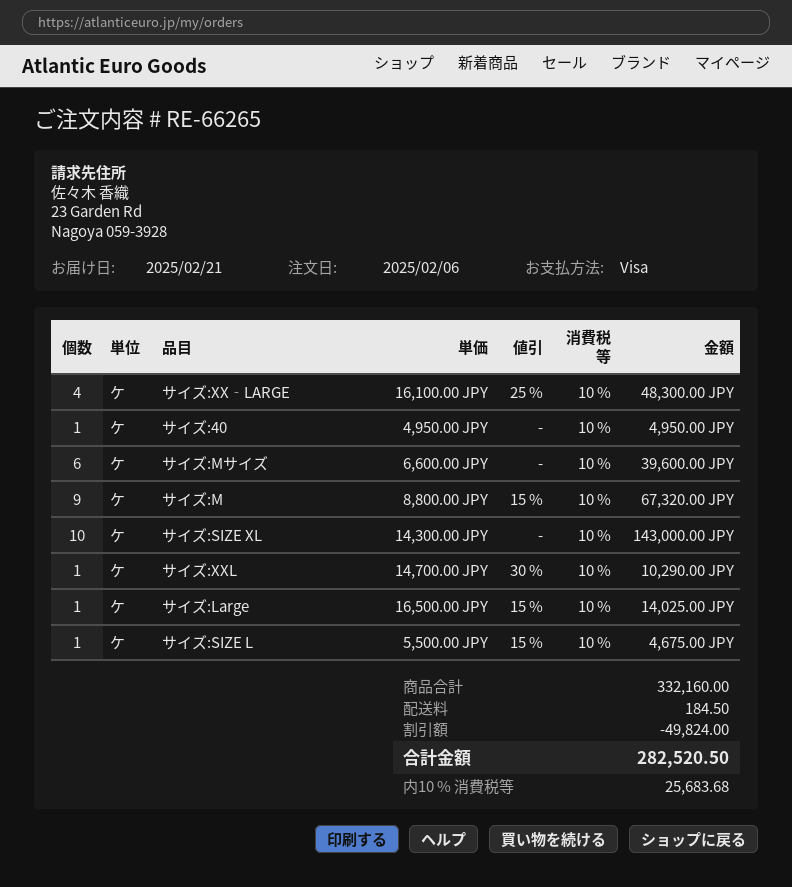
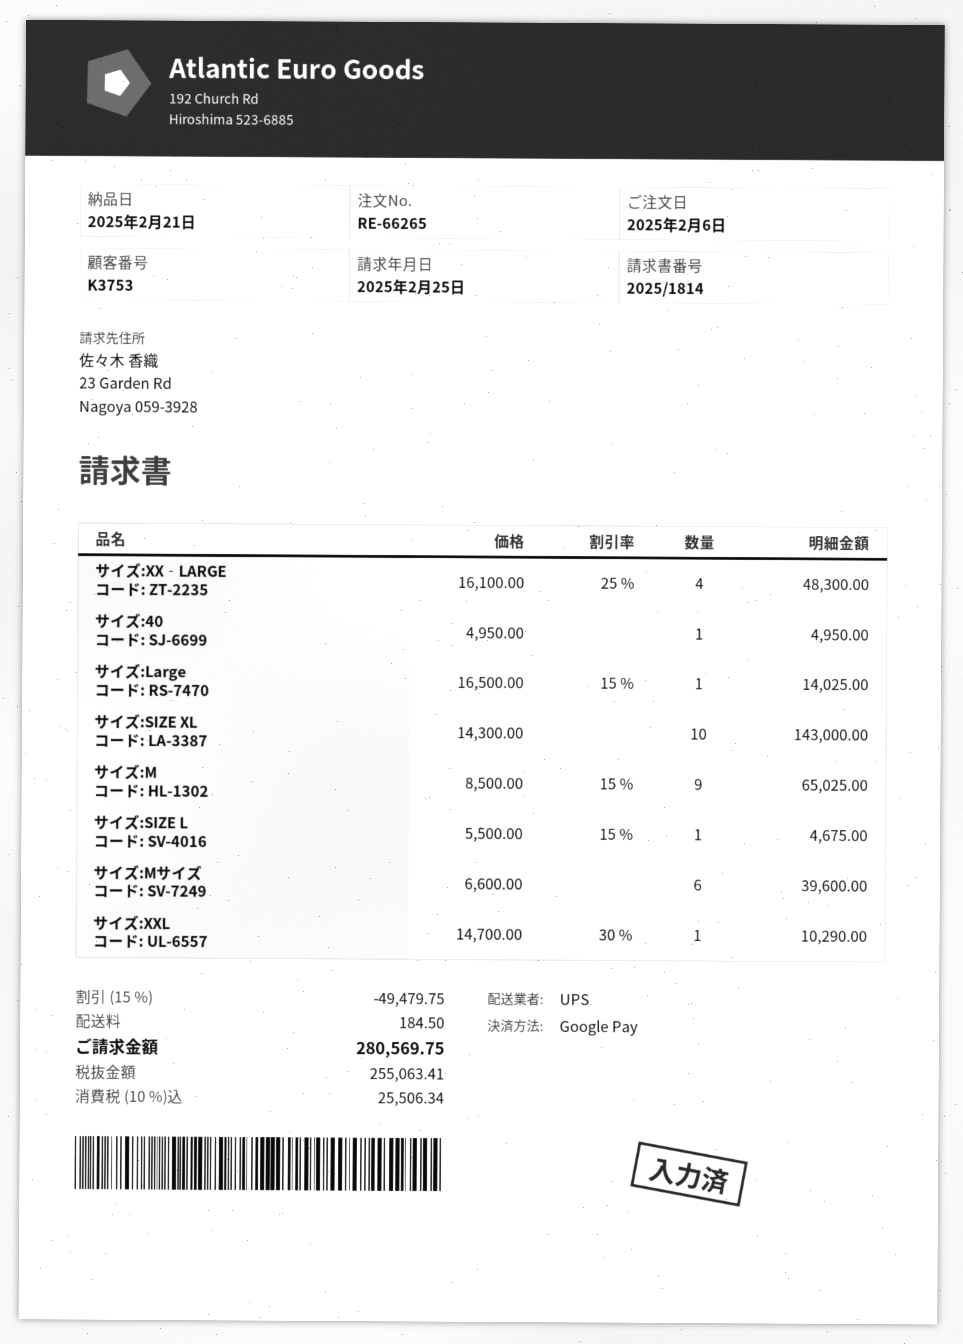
payment method: Visa -> Google Pay
サイズ:M: 9 x 8800.00 - 15% = 67320.00 -> 9 x 8500.00 - 15% = 65025.00
discount: 49824.00 -> 49479.75
tax: 10% = 25683.68 -> 10% = 25506.34
total: 282520.50 -> 280569.75

